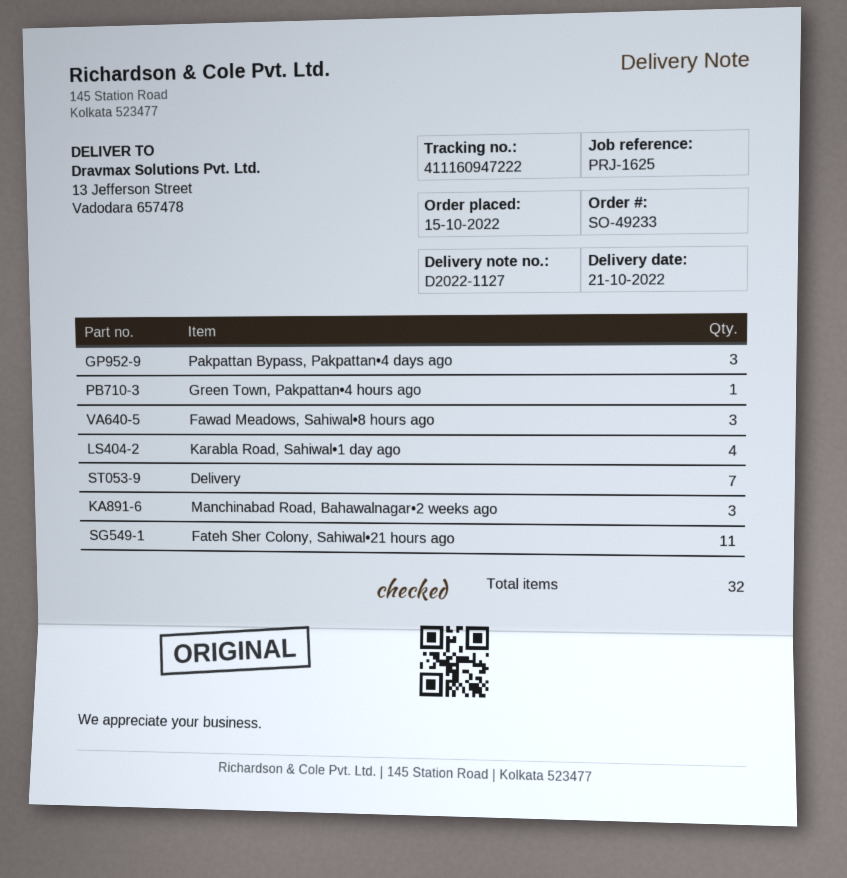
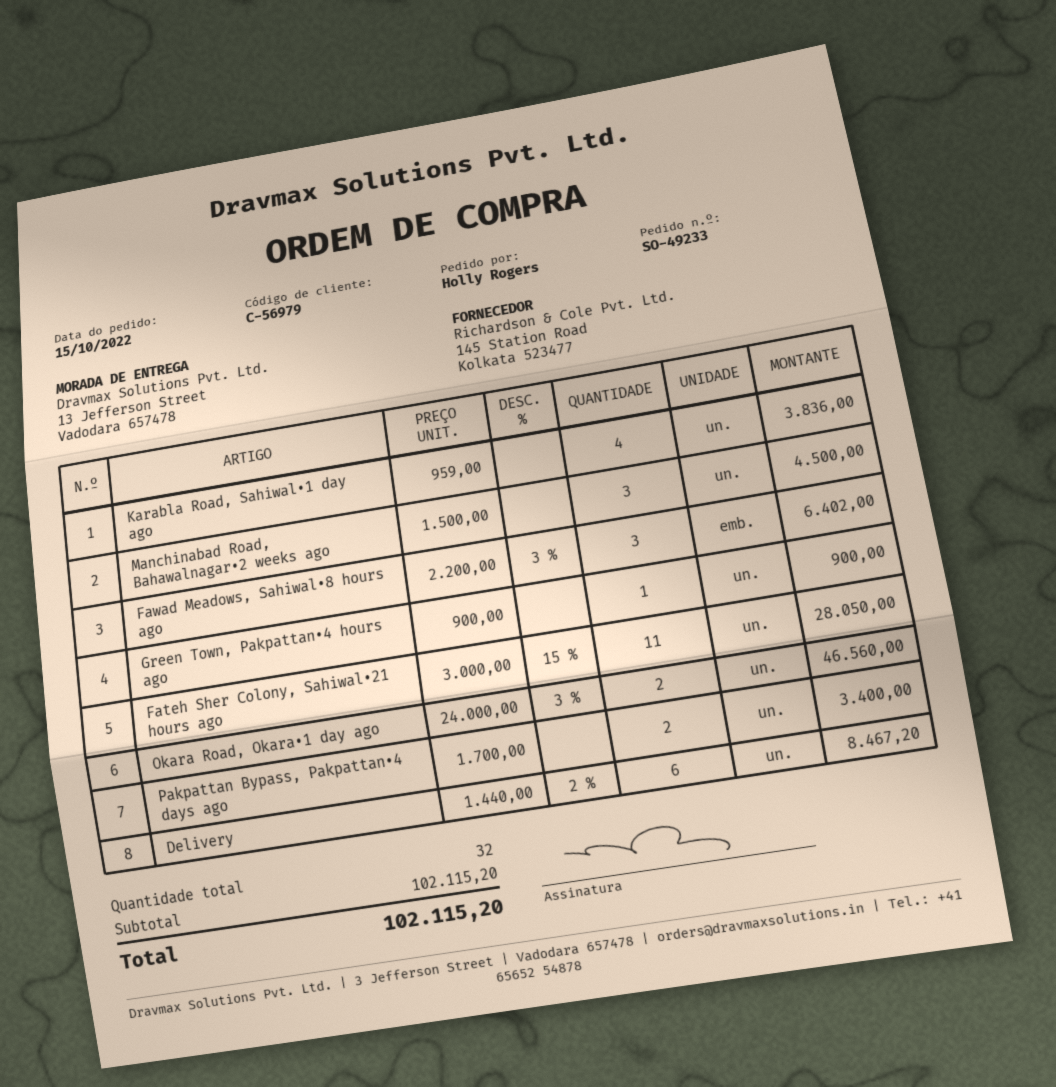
Pakpattan Bypass, Pakpattan•4 days ago: 3 -> 2
Delivery: 7 -> 6
Okara Road, Okara•1 day ago: none -> 2

